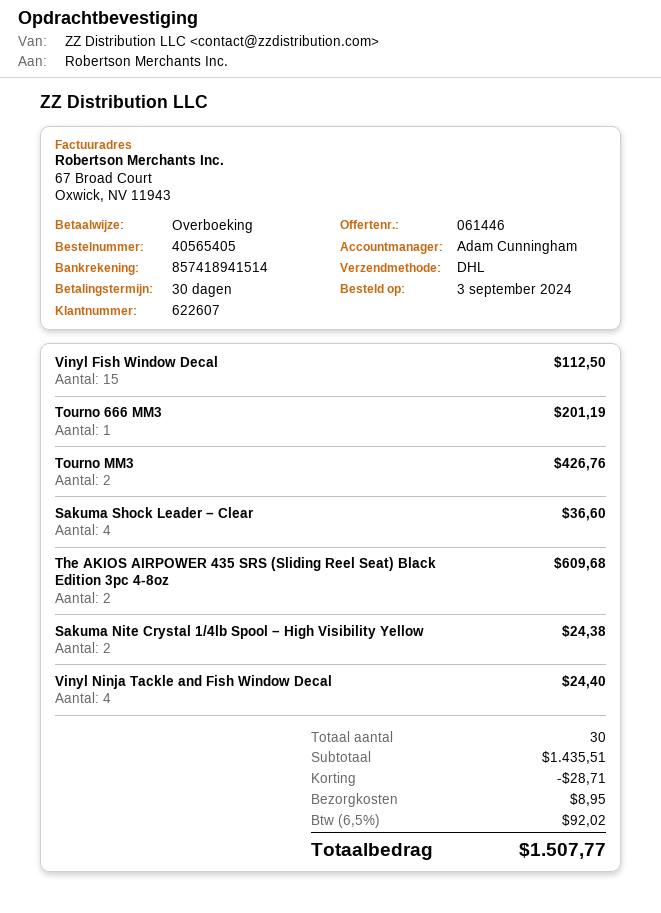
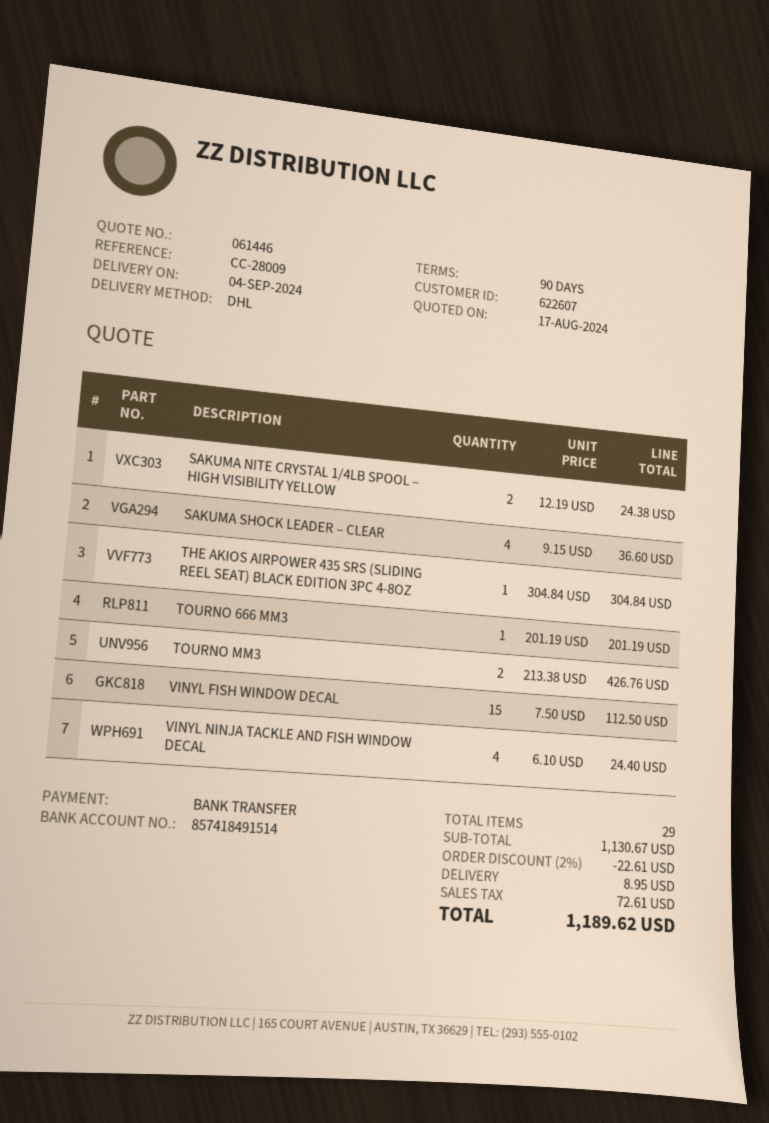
payment terms: 30 days -> 90 days
bank account: 857418941514 -> 857418491514
The AKIOS AIRPOWER 435 SRS (Sliding Reel Seat) Black Edition 3pc 4-8oz: 2 for 609.68 -> 1 for 304.84
total quantity: 30 -> 29
subtotal: 1435.51 -> 1130.67
discount: 28.71 -> 22.61
tax: 92.02 -> 72.61
total: 1507.77 -> 1189.62

